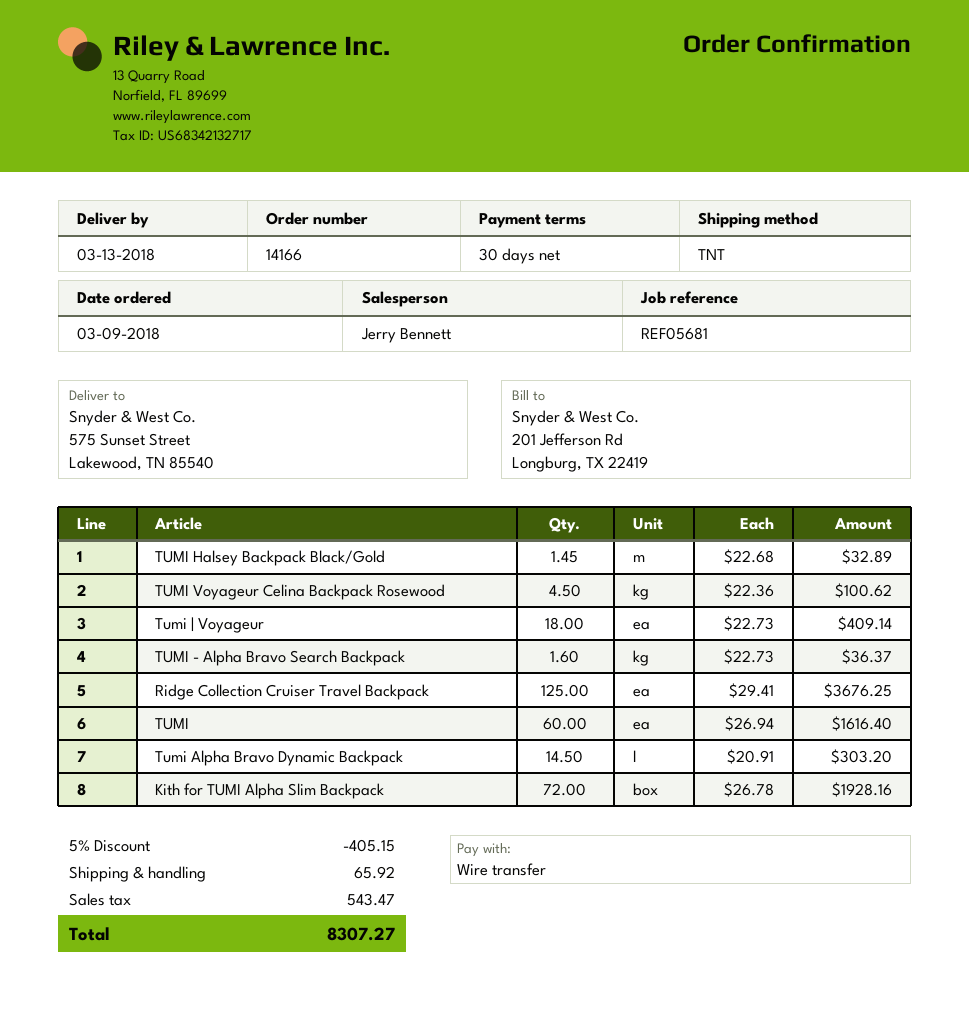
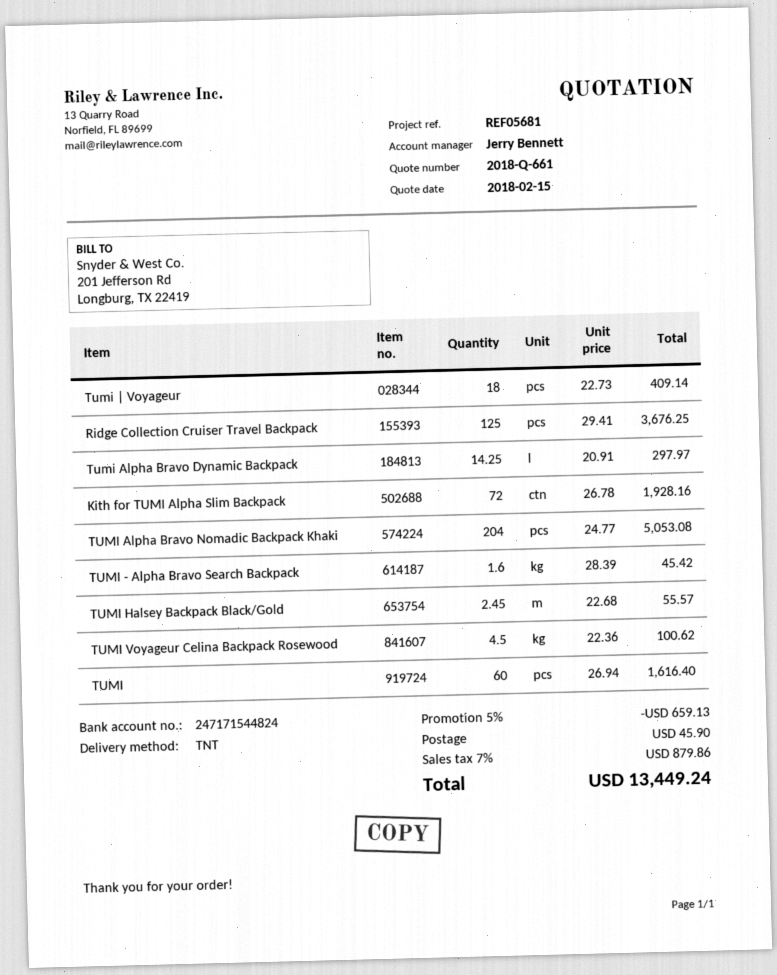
TUMI Halsey Backpack Black/Gold: 1.45 x 22.68 = 32.89 -> 2.45 x 22.68 = 55.57
TUMI - Alpha Bravo Search Backpack: 1.6 x 22.73 = 36.37 -> 1.6 x 28.39 = 45.42
Tumi Alpha Bravo Dynamic Backpack: 14.5 x 20.91 = 303.20 -> 14.25 x 20.91 = 297.97
TUMI Alpha Bravo Nomadic Backpack Khaki: none -> 204 x 24.77 = 5053.08
discount: 5% = 405.15 -> 5% = 659.13
shipping: 65.92 -> 45.90
tax: 543.47 -> 879.86
total: 8307.27 -> 13449.24

